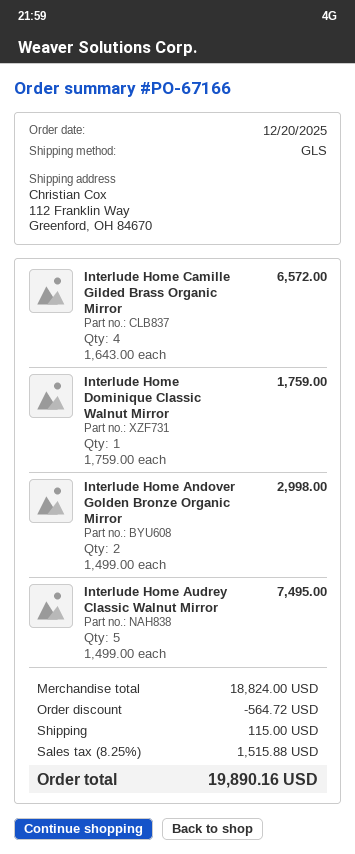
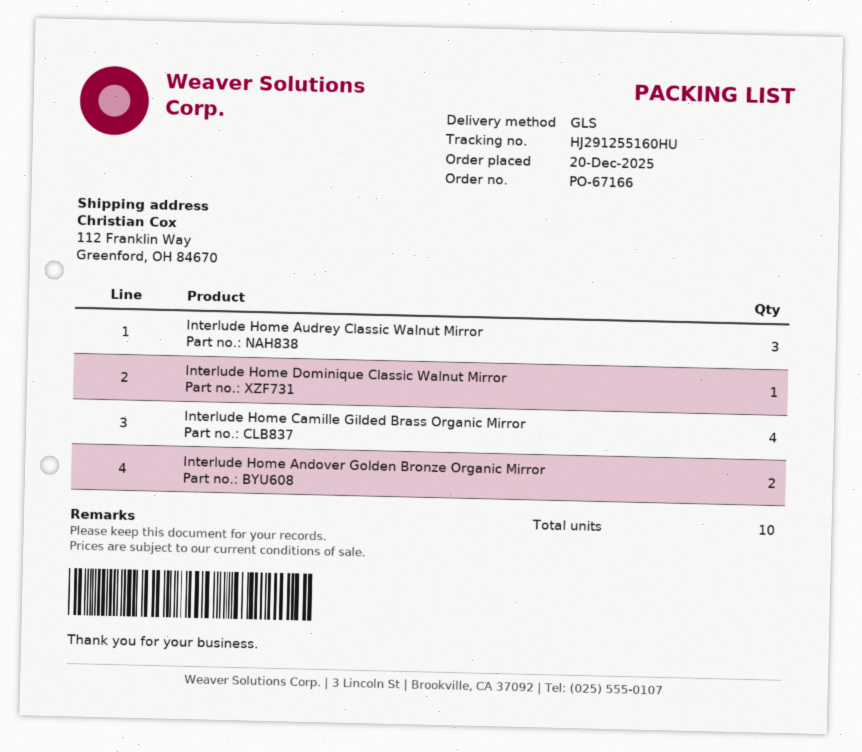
Interlude Home Audrey Classic Walnut Mirror: 5 -> 3

